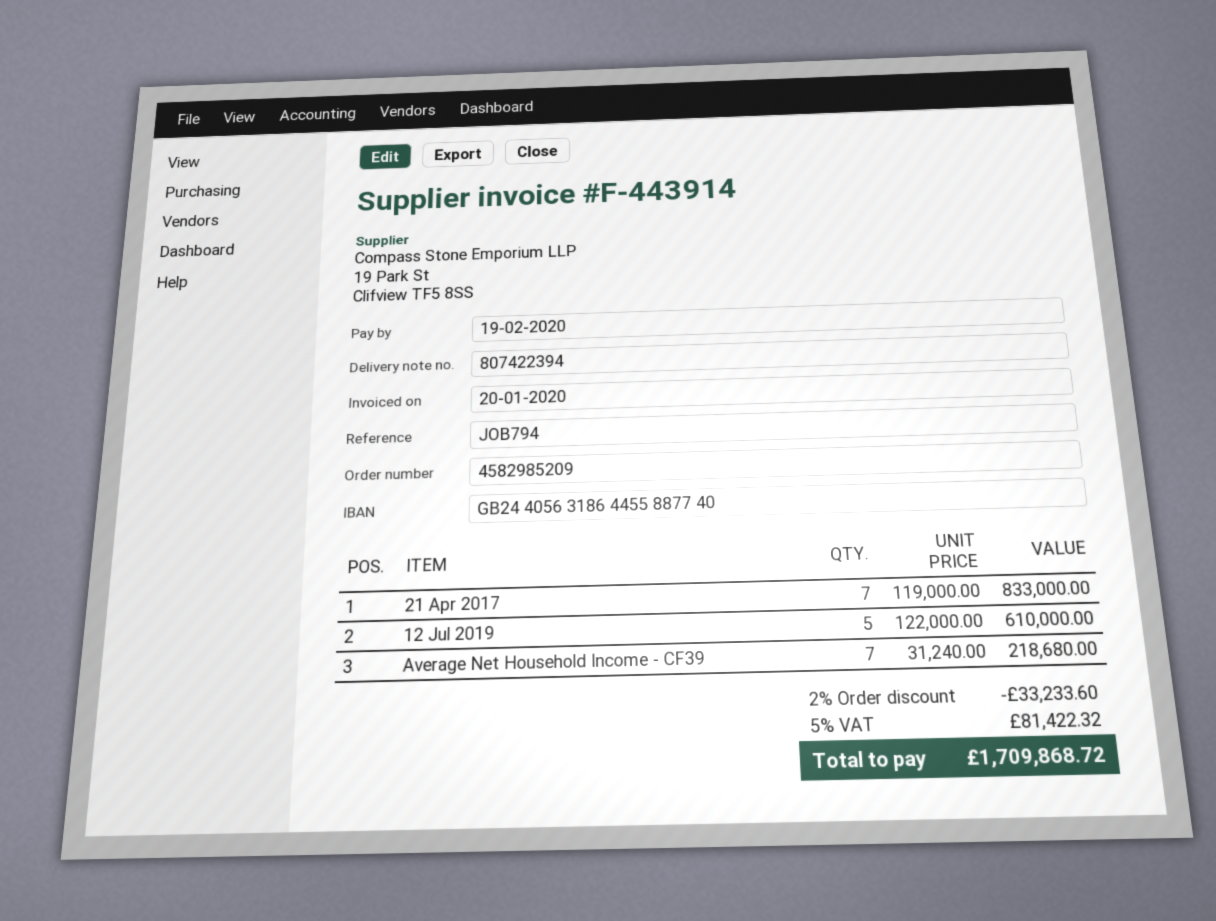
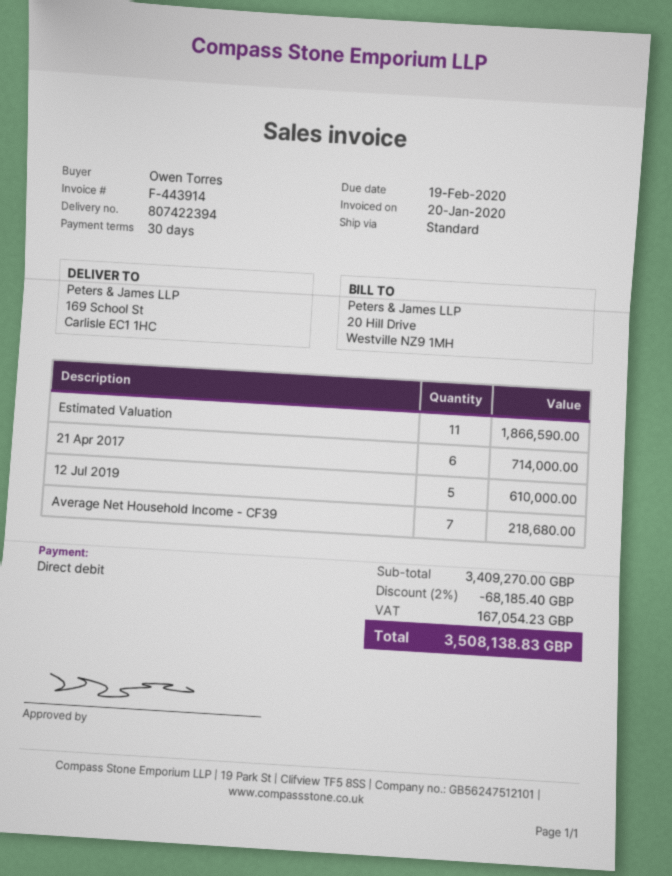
21 Apr 2017: 7 for 833000.00 -> 6 for 714000.00
Estimated Valuation: none -> 11 for 1866590.00
discount: 2% = 33233.60 -> 2% = 68185.40
tax: 81422.32 -> 167054.23
total: 1709868.72 -> 3508138.83

